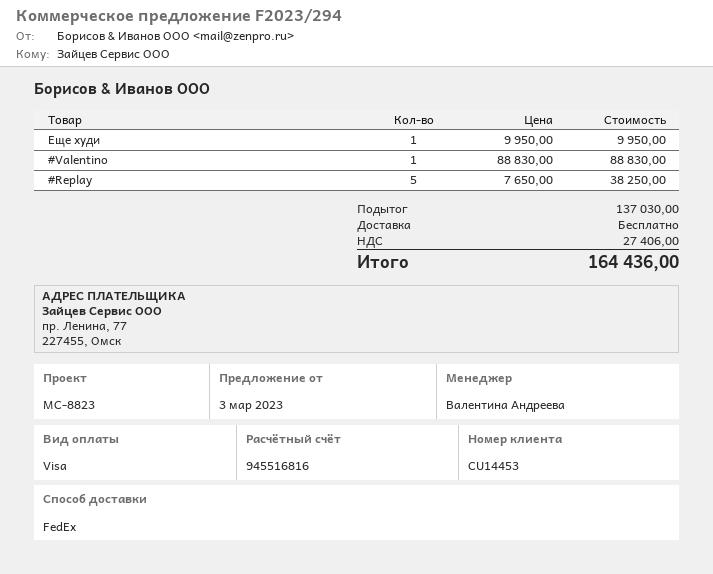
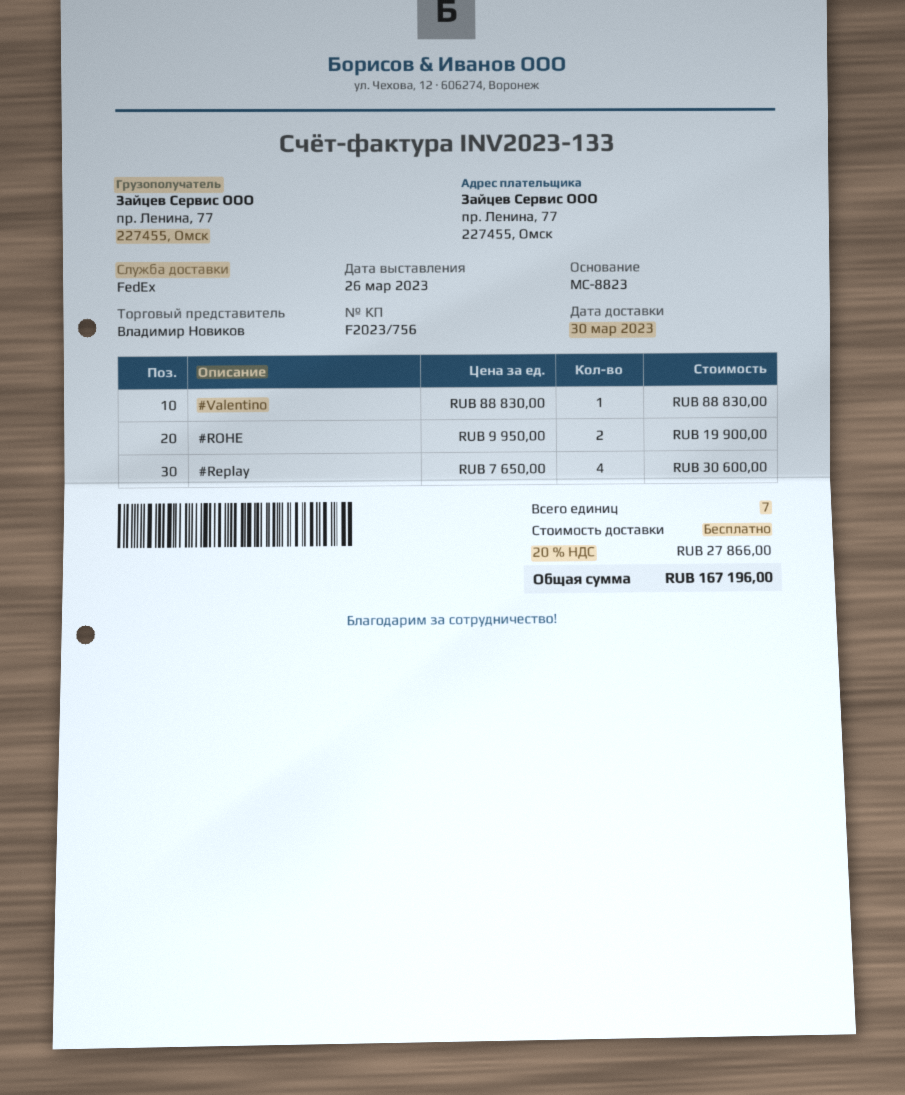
quote number: F2023/294 -> F2023/756
sales rep: Валентина Андреева -> Владимир Новиков
Еще худи: 1 x 9950.00 = 9950.00 -> none
#Replay: 5 x 7650.00 = 38250.00 -> 4 x 7650.00 = 30600.00
#ROHE: none -> 2 x 9950.00 = 19900.00
tax: 27406.00 -> 27866.00
total: 164436.00 -> 167196.00

